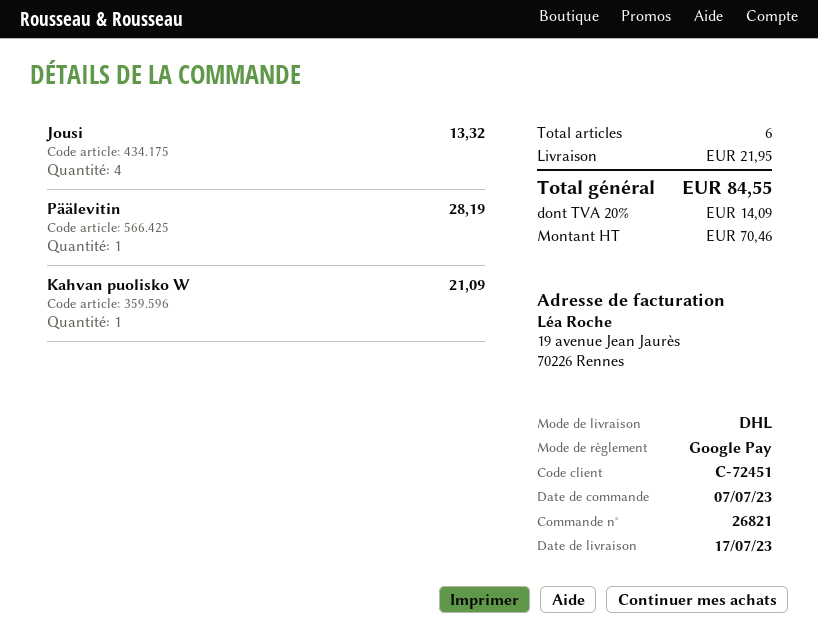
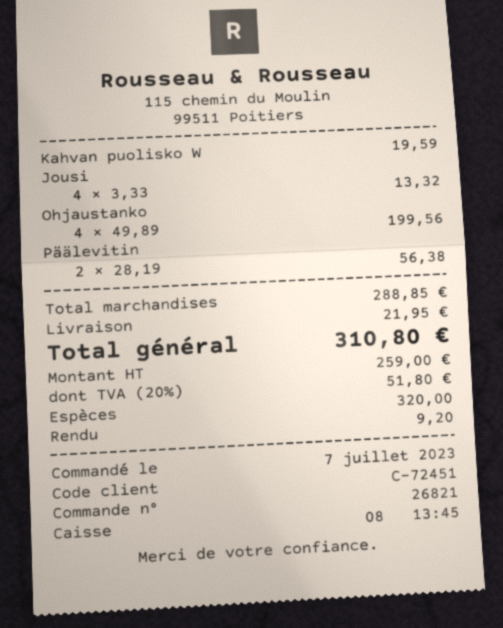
payment method: Google Pay -> cash
Päälevitin: 1 for 28.19 -> 2 for 56.38
Kahvan puolisko W: 1 for 21.09 -> 1 for 19.59
Ohjaustanko: none -> 4 for 199.56
net: 70.46 -> 259.00
tax: 20% = 14.09 -> 20% = 51.80
total: 84.55 -> 310.80

